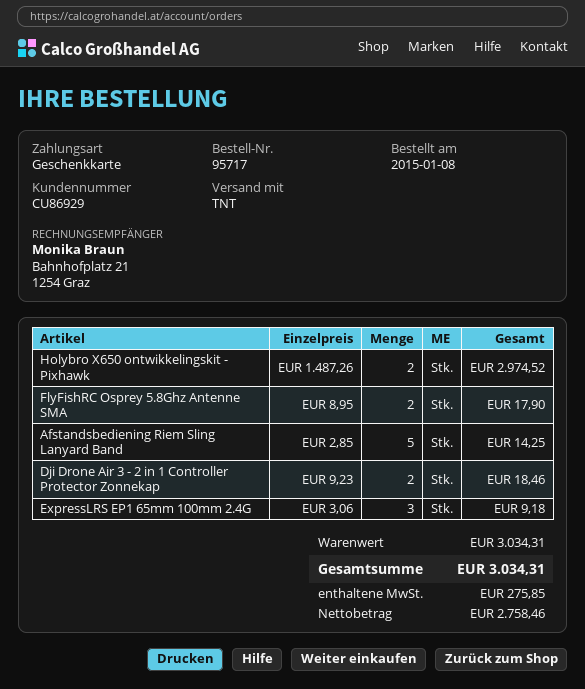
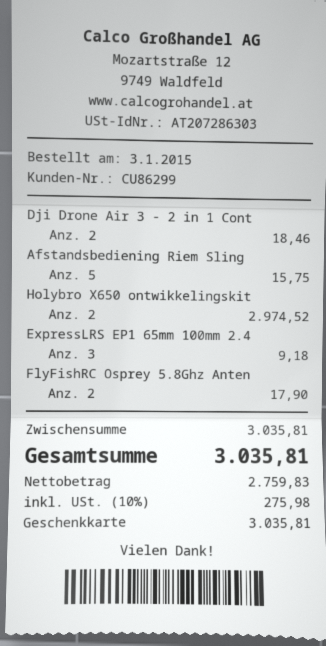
order date: 2015-01-08 -> 2015-01-03
customer number: CU86929 -> CU86299
Afstandsbediening Riem Sling Lanyard Band: 5 for 14.25 -> 5 for 15.75
subtotal: 3034.31 -> 3035.81
net: 2758.46 -> 2759.83
tax: 275.85 -> 275.98
total: 3034.31 -> 3035.81

